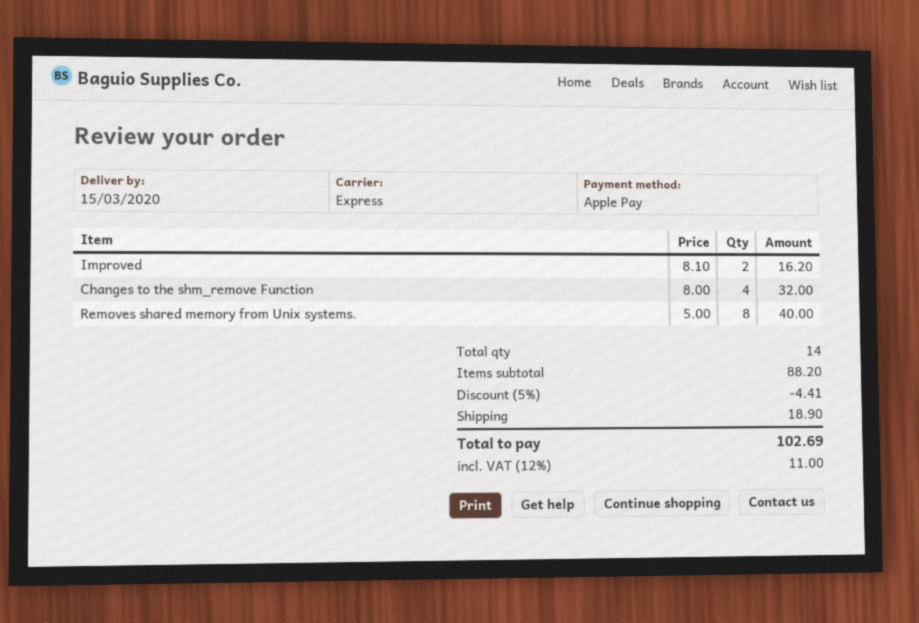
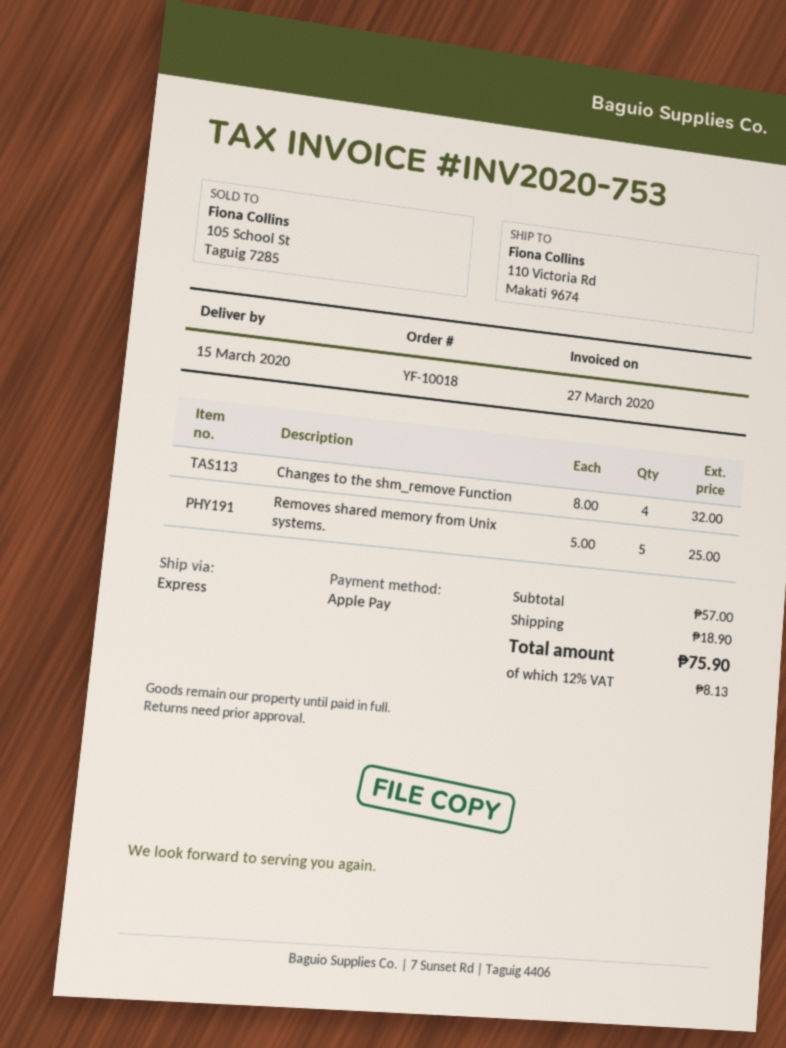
Improved: 2 x 8.10 = 16.20 -> none
Removes shared memory from Unix systems.: 8 x 5.00 = 40.00 -> 5 x 5.00 = 25.00
subtotal: 88.20 -> 57.00
discount: 5% = 4.41 -> none
tax: 12% = 11.00 -> 12% = 8.13
total: 102.69 -> 75.90

